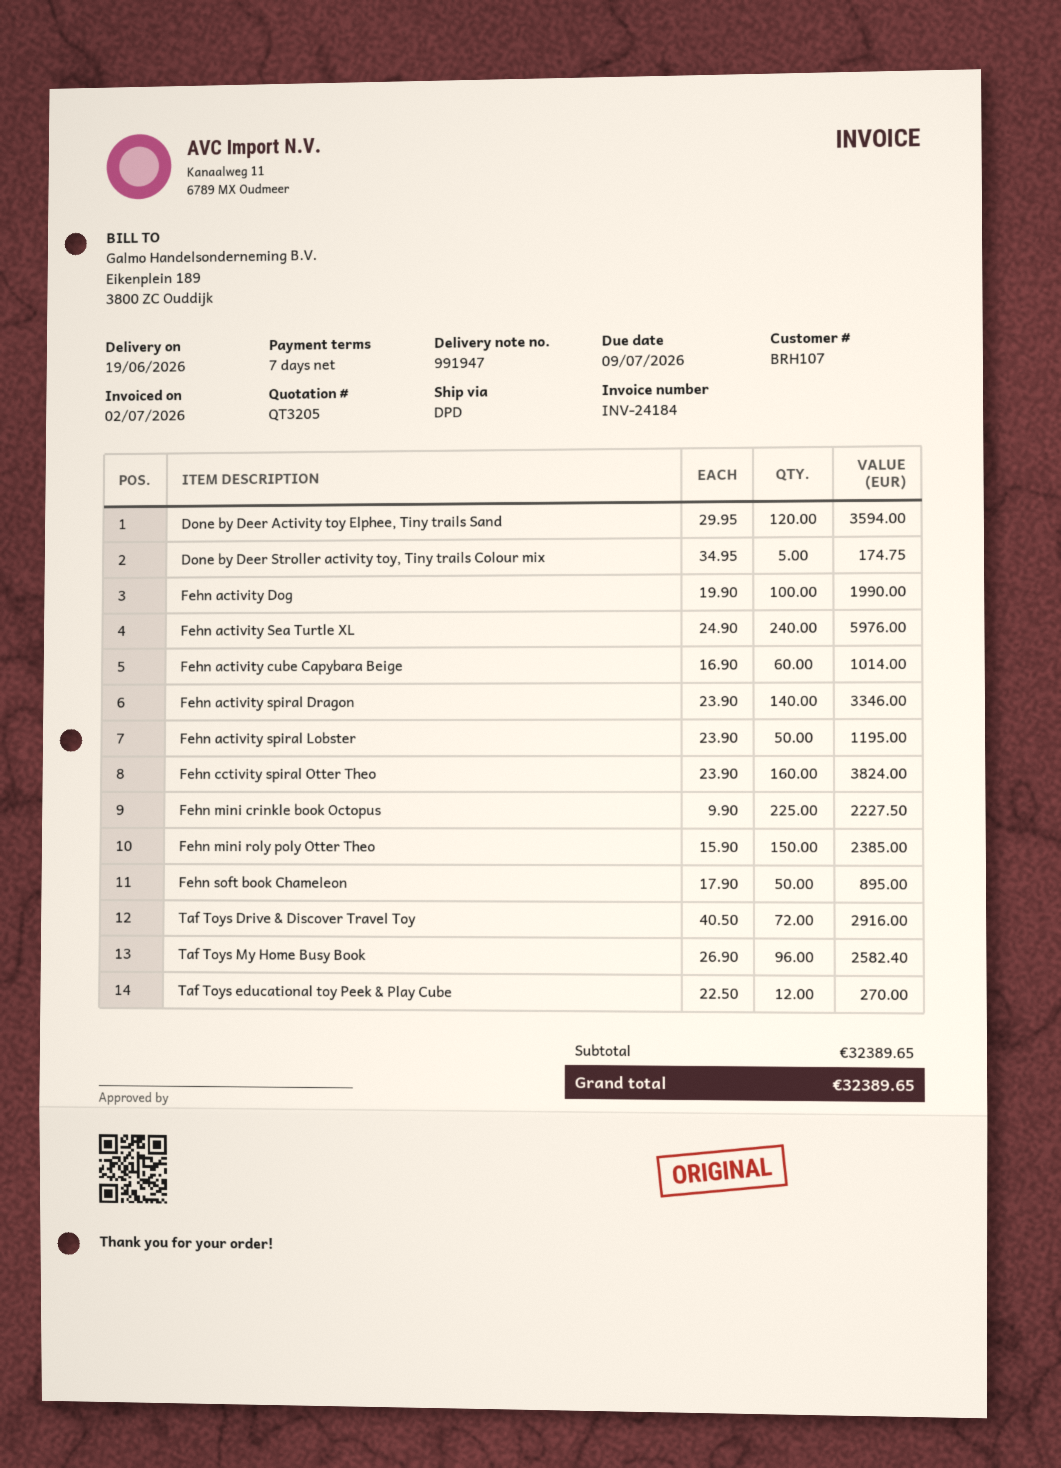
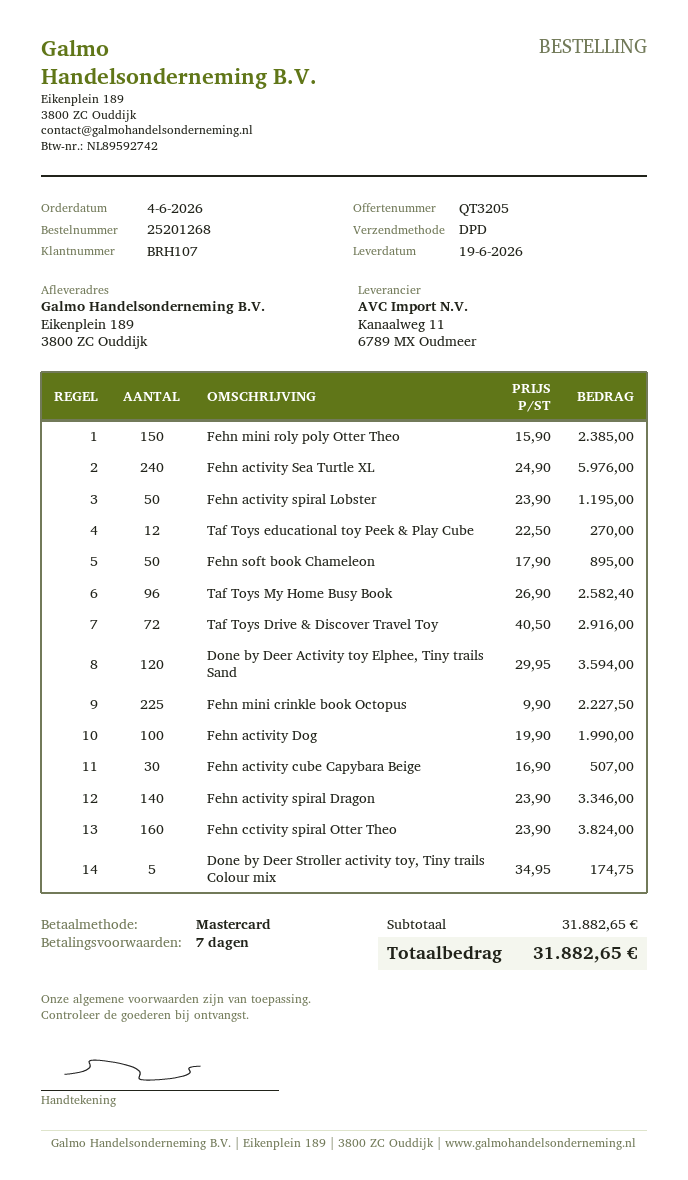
Fehn activity cube Capybara Beige: 60 x 16.90 = 1014.00 -> 30 x 16.90 = 507.00
subtotal: 32389.65 -> 31882.65
total: 32389.65 -> 31882.65

